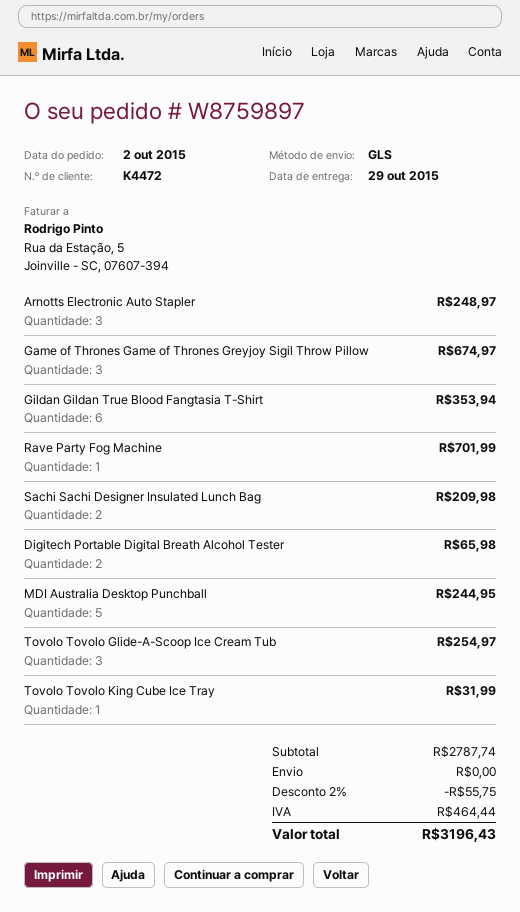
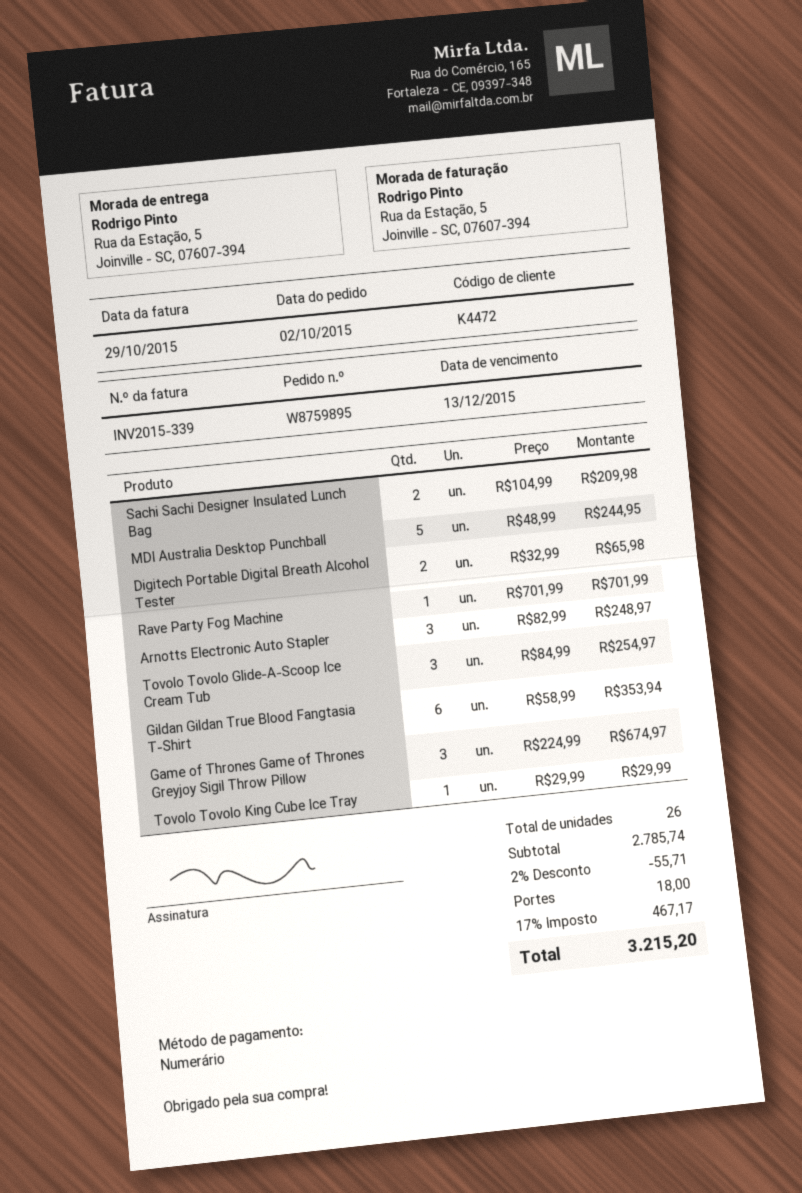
order number: W8759897 -> W8759895
Tovolo Tovolo King Cube Ice Tray: 1 for 31.99 -> 1 for 29.99
subtotal: 2787.74 -> 2785.74
discount: 2% = 55.75 -> 2% = 55.71
shipping: 0.00 -> 18.00
tax: 464.44 -> 467.17
total: 3196.43 -> 3215.20

